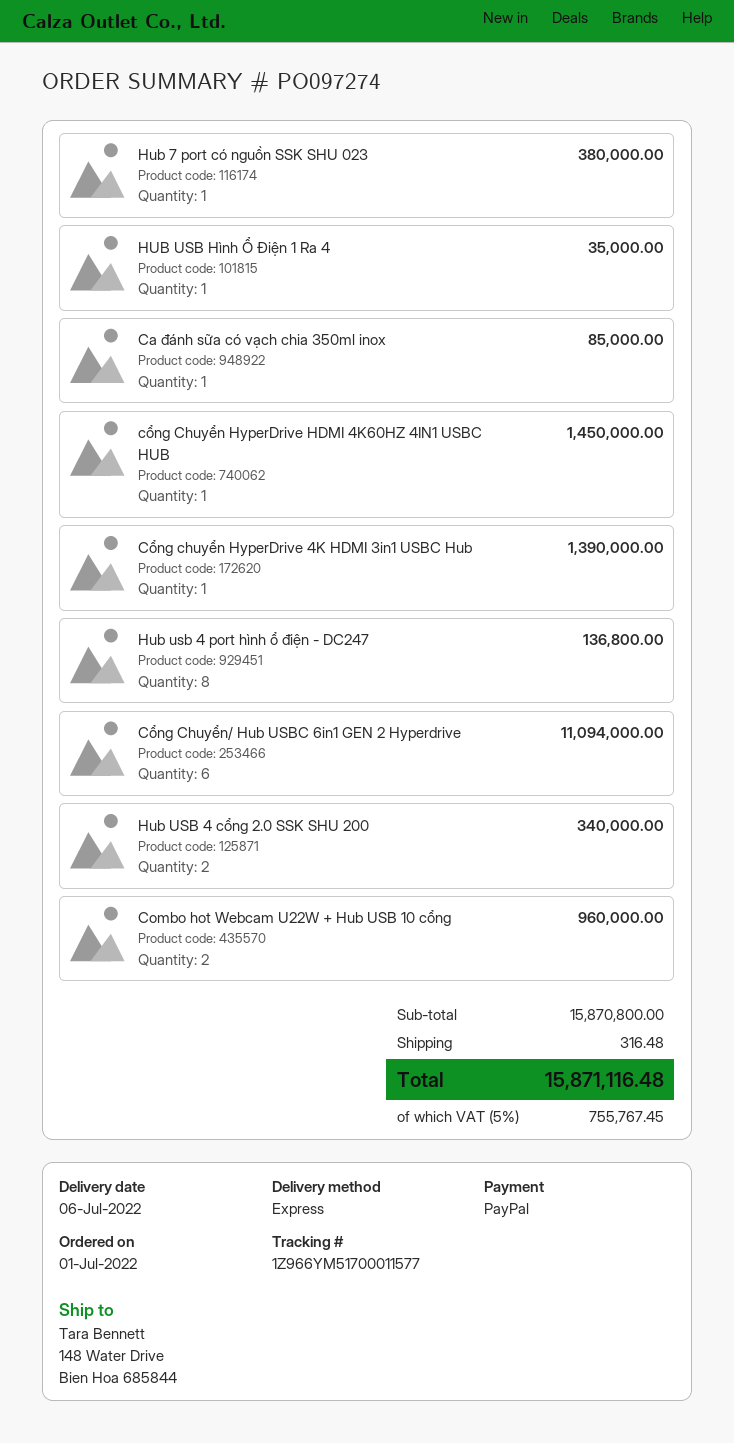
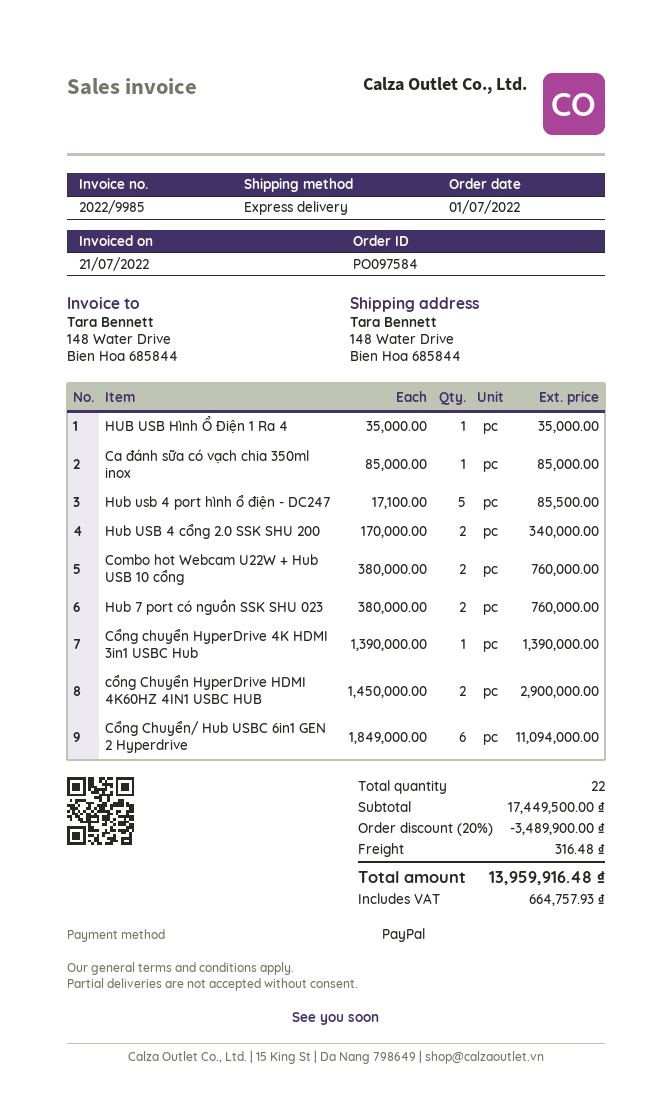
order number: PO097274 -> PO097584
Hub 7 port có nguồn SSK SHU 023: 1 for 380000.00 -> 2 for 760000.00
cổng Chuyển HyperDrive HDMI 4K60HZ 4IN1 USBC HUB: 1 for 1450000.00 -> 2 for 2900000.00
Hub usb 4 port hình ổ điện - DC247: 8 for 136800.00 -> 5 for 85500.00
Combo hot Webcam U22W + Hub USB 10 cổng: 2 for 960000.00 -> 2 for 760000.00
subtotal: 15870800.00 -> 17449500.00
discount: none -> 20% = 3489900.00
tax: 755767.45 -> 664757.93
total: 15871116.48 -> 13959916.48

